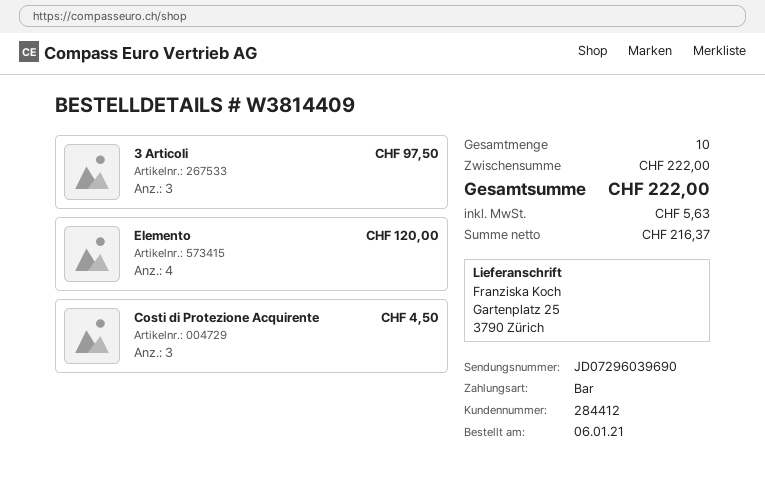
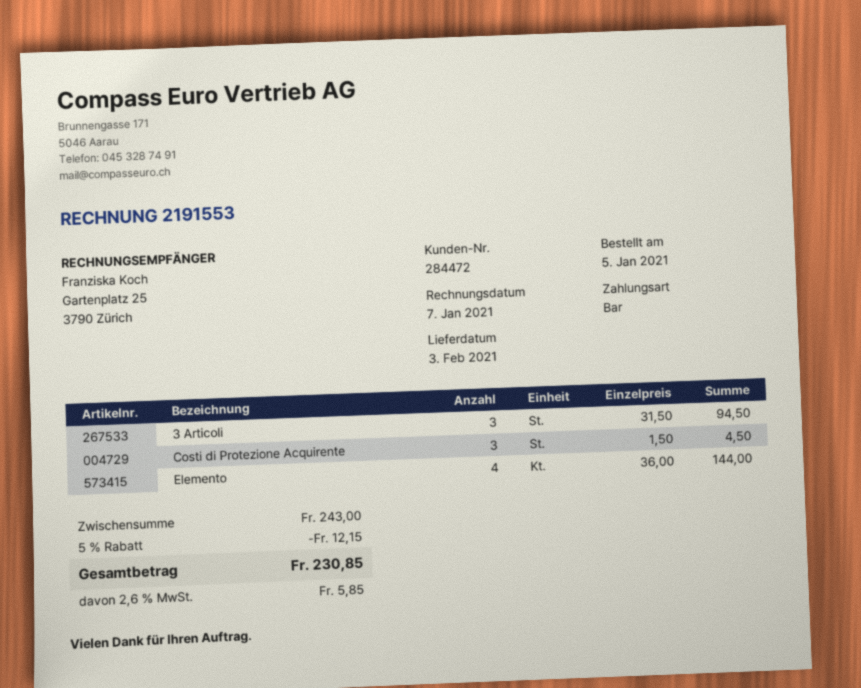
order date: 2021-01-06 -> 2021-01-05
customer number: 284412 -> 284472
3 Articoli: 3 for 97.50 -> 3 for 94.50
Elemento: 4 for 120.00 -> 4 for 144.00
subtotal: 222.00 -> 243.00
discount: none -> 5% = 12.15
tax: 5.63 -> 5.85
total: 222.00 -> 230.85

